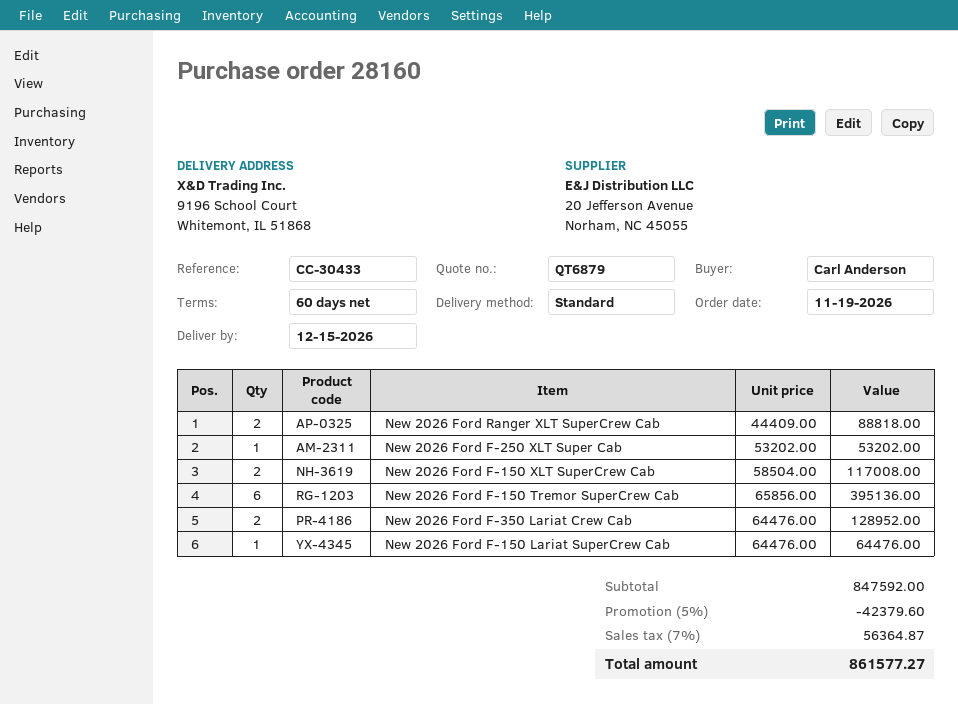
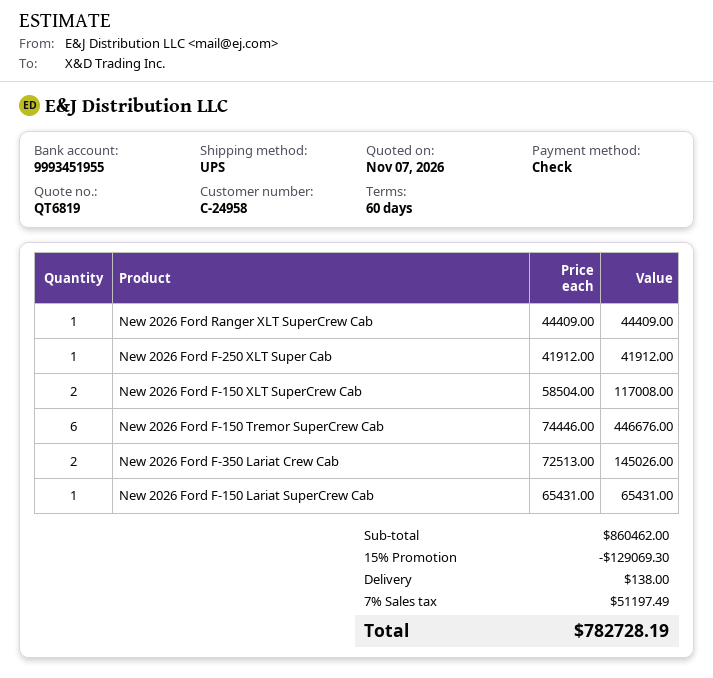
quote number: QT6879 -> QT6819
shipping method: standard -> UPS
New 2026 Ford Ranger XLT SuperCrew Cab: 2 x 44409.00 = 88818.00 -> 1 x 44409.00 = 44409.00
New 2026 Ford F-250 XLT Super Cab: 1 x 53202.00 = 53202.00 -> 1 x 41912.00 = 41912.00
New 2026 Ford F-150 Tremor SuperCrew Cab: 6 x 65856.00 = 395136.00 -> 6 x 74446.00 = 446676.00
New 2026 Ford F-350 Lariat Crew Cab: 2 x 64476.00 = 128952.00 -> 2 x 72513.00 = 145026.00
New 2026 Ford F-150 Lariat SuperCrew Cab: 1 x 64476.00 = 64476.00 -> 1 x 65431.00 = 65431.00
subtotal: 847592.00 -> 860462.00
discount: 5% = 42379.60 -> 15% = 129069.30
shipping: none -> 138.00
tax: 7% = 56364.87 -> 7% = 51197.49
total: 861577.27 -> 782728.19

